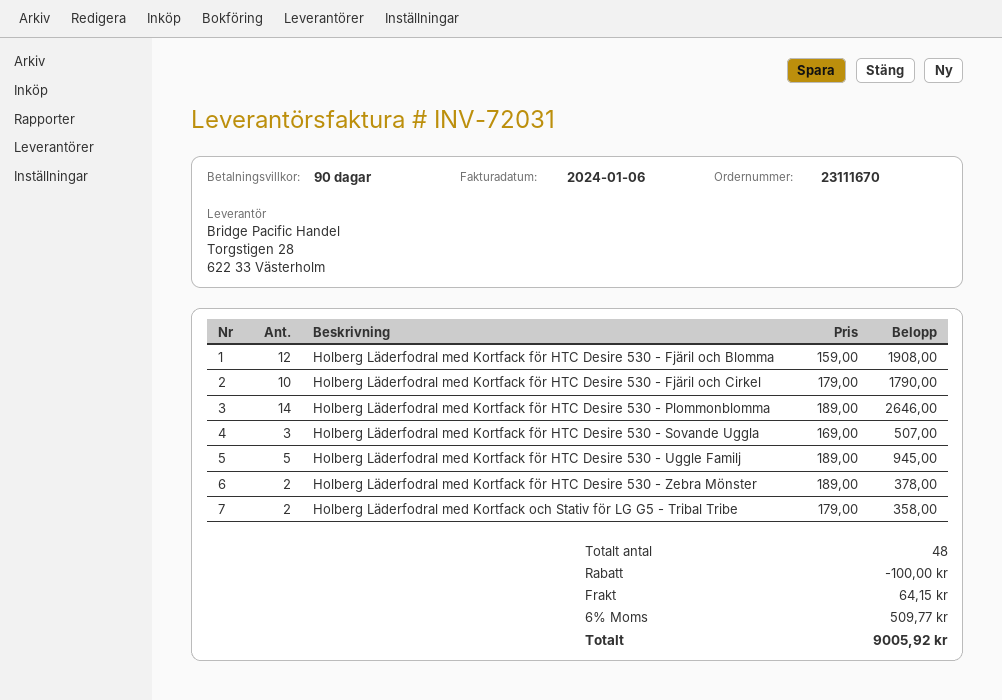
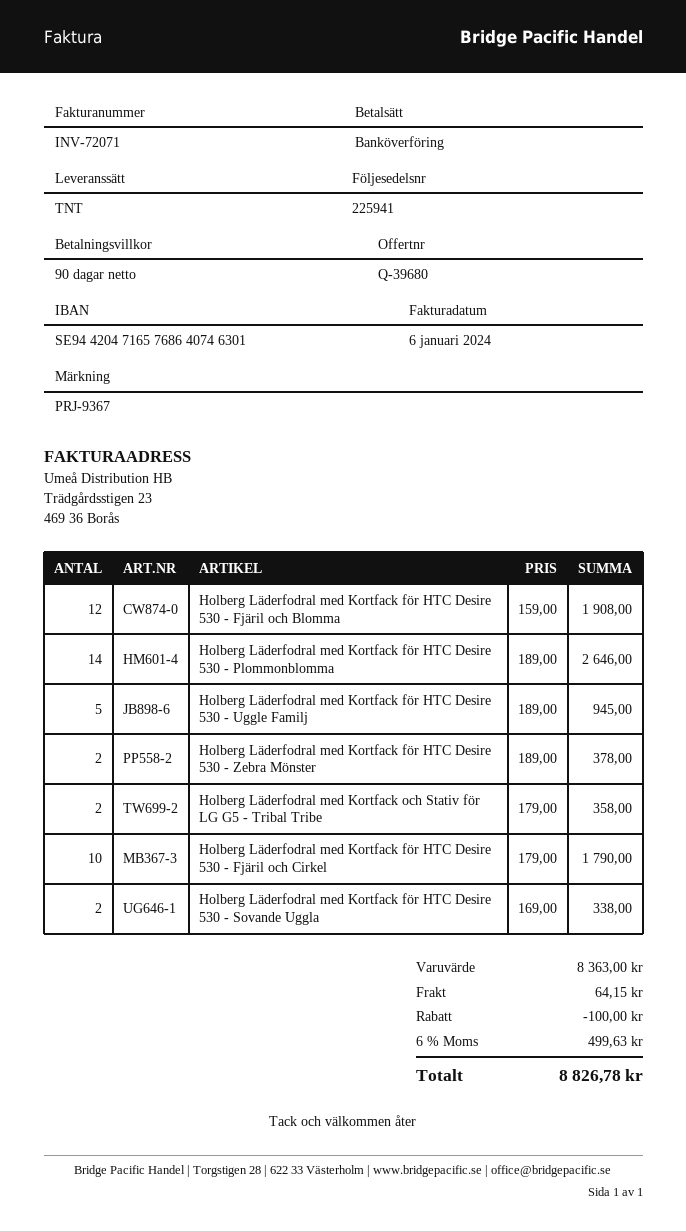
invoice number: INV-72031 -> INV-72071
Holberg Läderfodral med Kortfack för HTC Desire 530 - Sovande Uggla: 3 x 169.00 = 507.00 -> 2 x 169.00 = 338.00
tax: 6% = 509.77 -> 6% = 499.63
total: 9005.92 -> 8826.78

